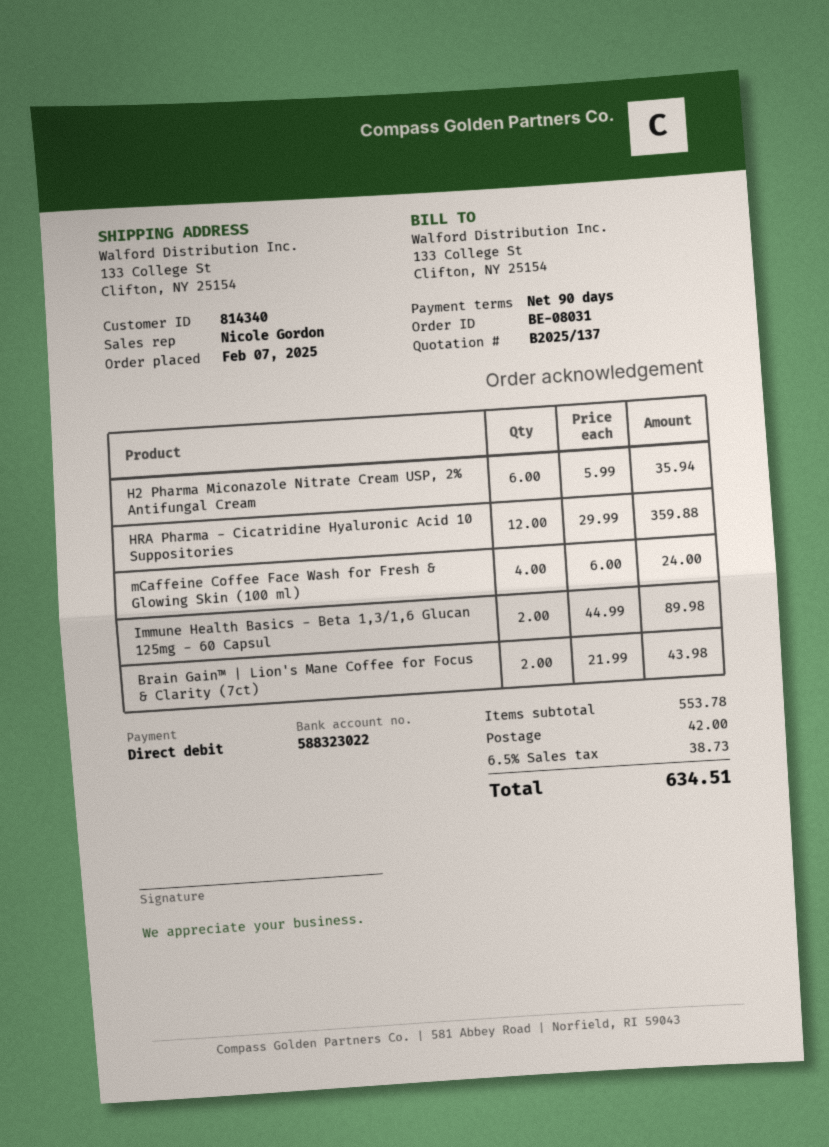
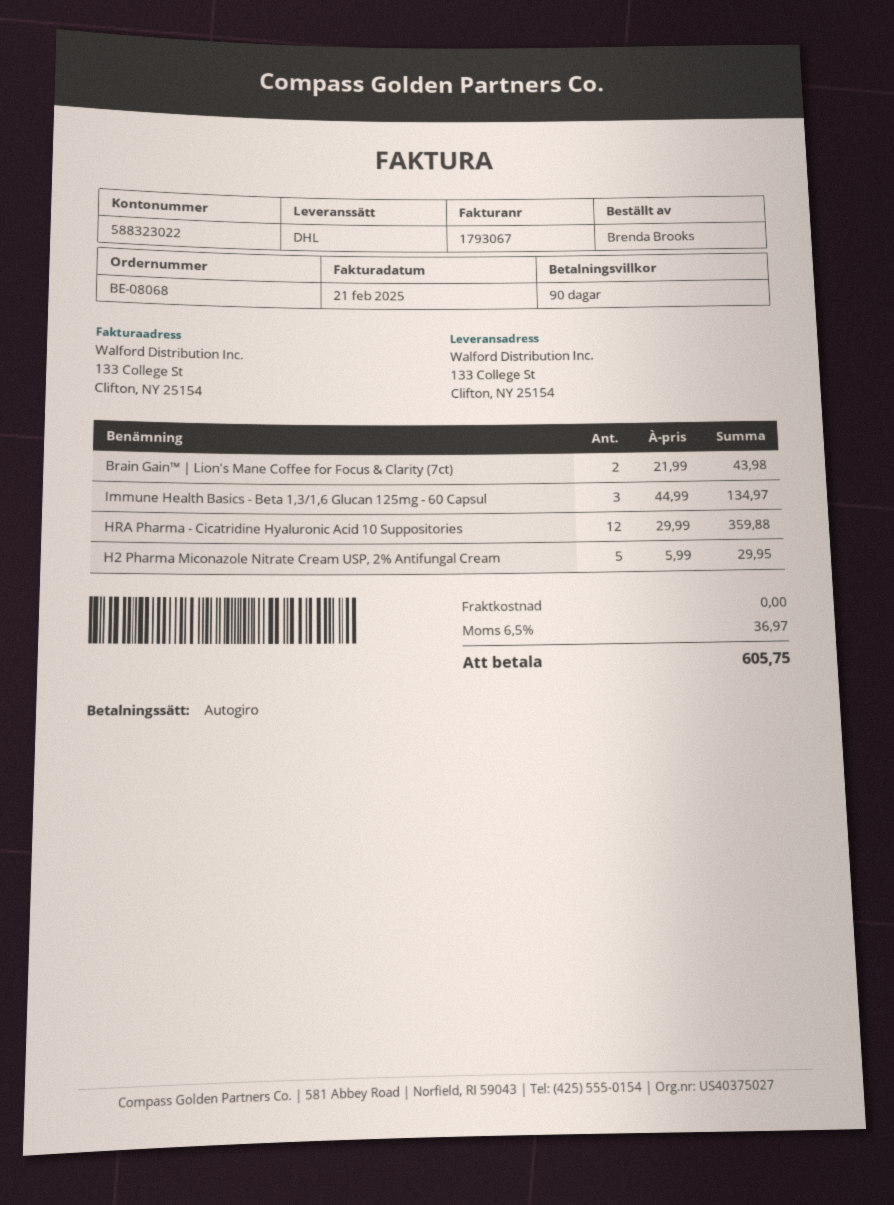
order number: BE-08031 -> BE-08068
H2 Pharma Miconazole Nitrate Cream USP, 2% Antifungal Cream: 6 x 5.99 = 35.94 -> 5 x 5.99 = 29.95
mCaffeine Coffee Face Wash for Fresh & Glowing Skin (100 ml): 4 x 6.00 = 24.00 -> none
Immune Health Basics - Beta 1,3/1,6 Glucan 125mg - 60 Capsul: 2 x 44.99 = 89.98 -> 3 x 44.99 = 134.97
shipping: 42.00 -> 0.00
tax: 6.5% = 38.73 -> 6.5% = 36.97
total: 634.51 -> 605.75

